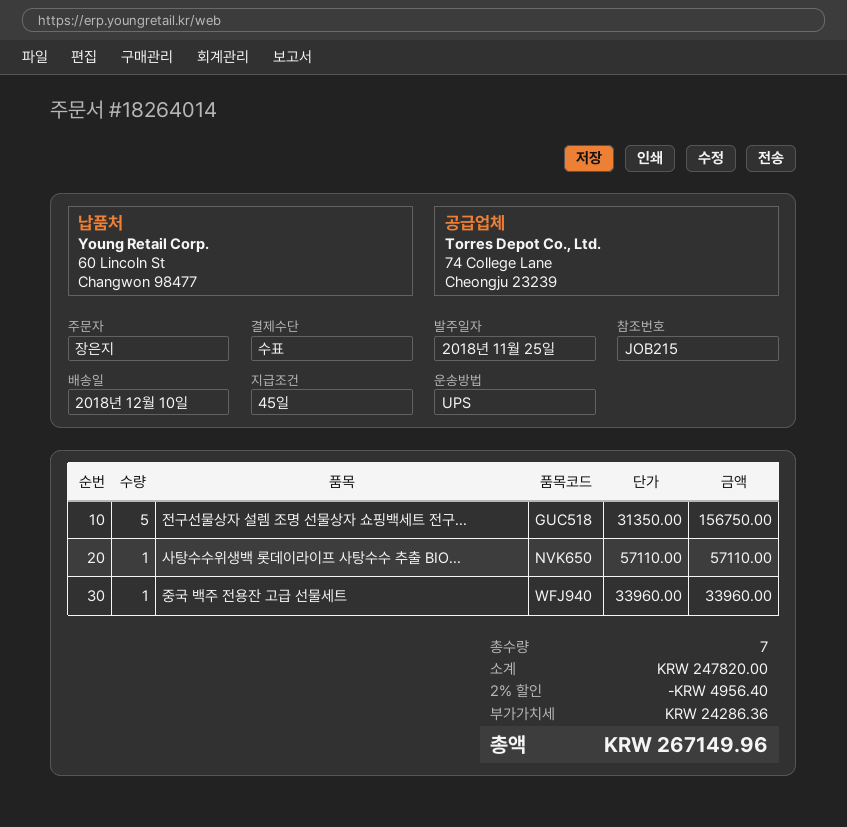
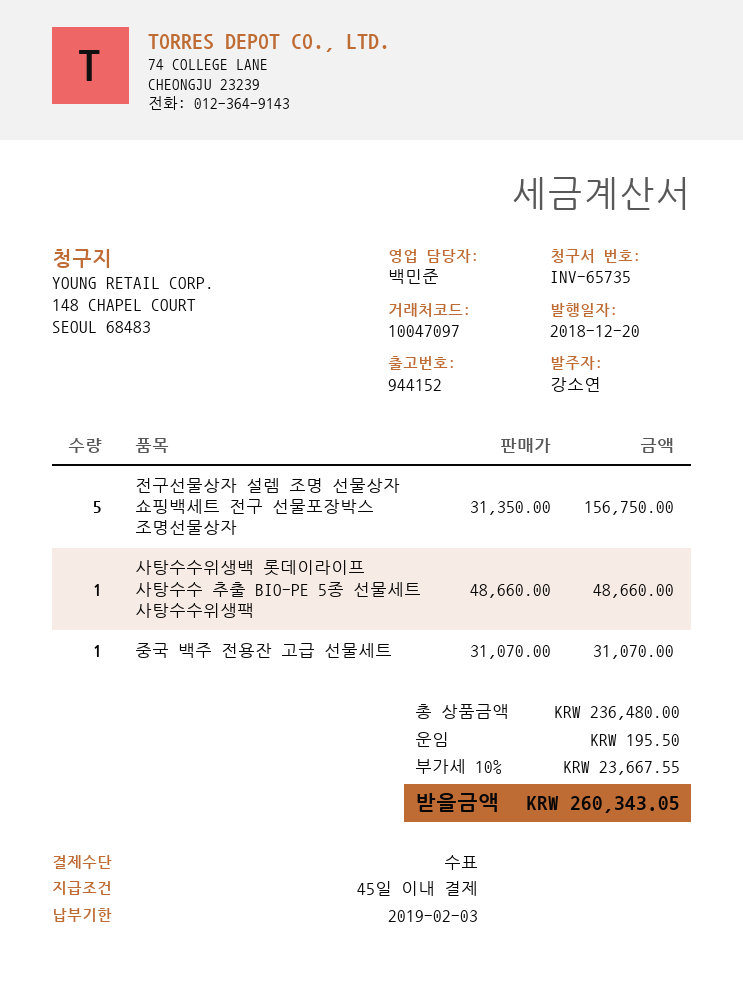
ordered by: 장은지 -> 강소연
사탕수수위생백 롯데이라이프 사탕수수 추출 BIO...: 1 x 57110.00 = 57110.00 -> 1 x 48660.00 = 48660.00
중국 백주 전용잔 고급 선물세트: 1 x 33960.00 = 33960.00 -> 1 x 31070.00 = 31070.00
subtotal: 247820.00 -> 236480.00
discount: 2% = 4956.40 -> none
shipping: none -> 195.50
tax: 24286.36 -> 23667.55
total: 267149.96 -> 260343.05

